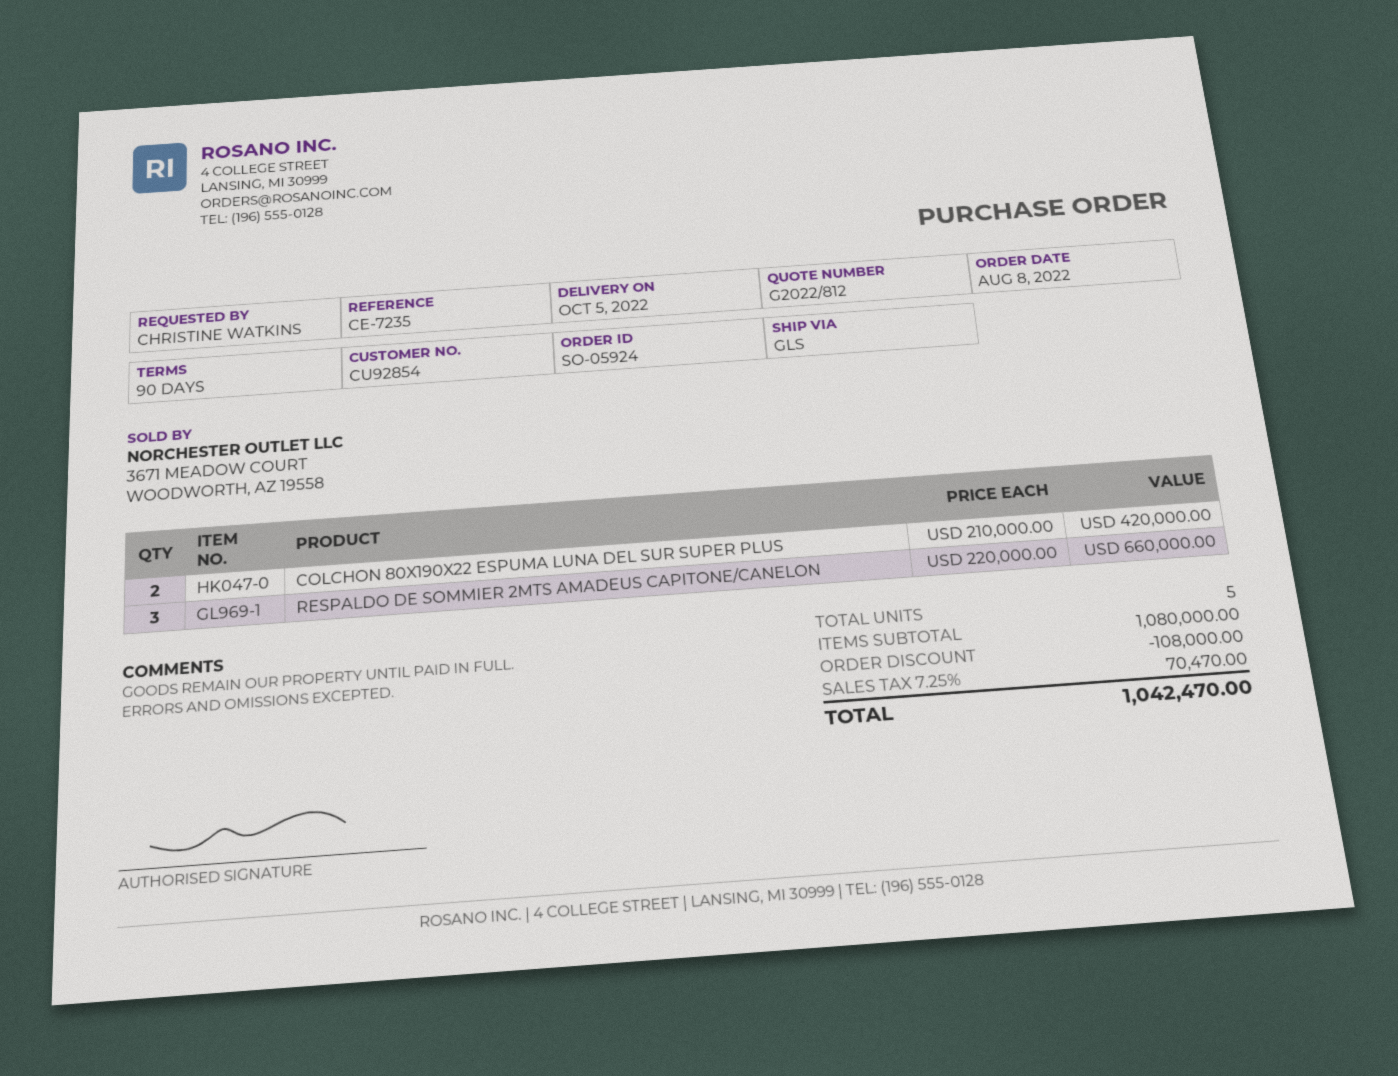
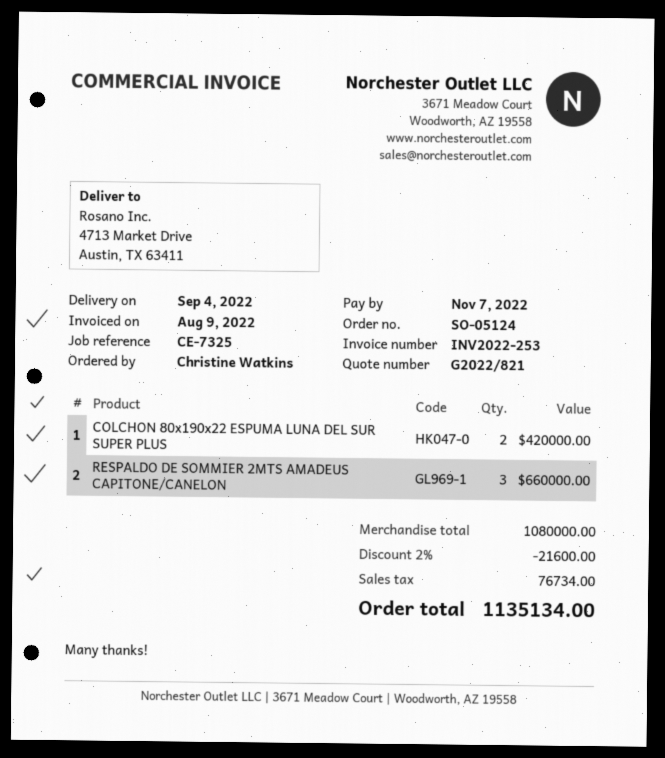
quote number: G2022/812 -> G2022/821
order number: SO-05924 -> SO-05124
delivery date: 2022-10-05 -> 2022-09-04
reference: CE-7235 -> CE-7325
discount: 108000.00 -> 21600.00
tax: 70470.00 -> 76734.00
total: 1042470.00 -> 1135134.00

